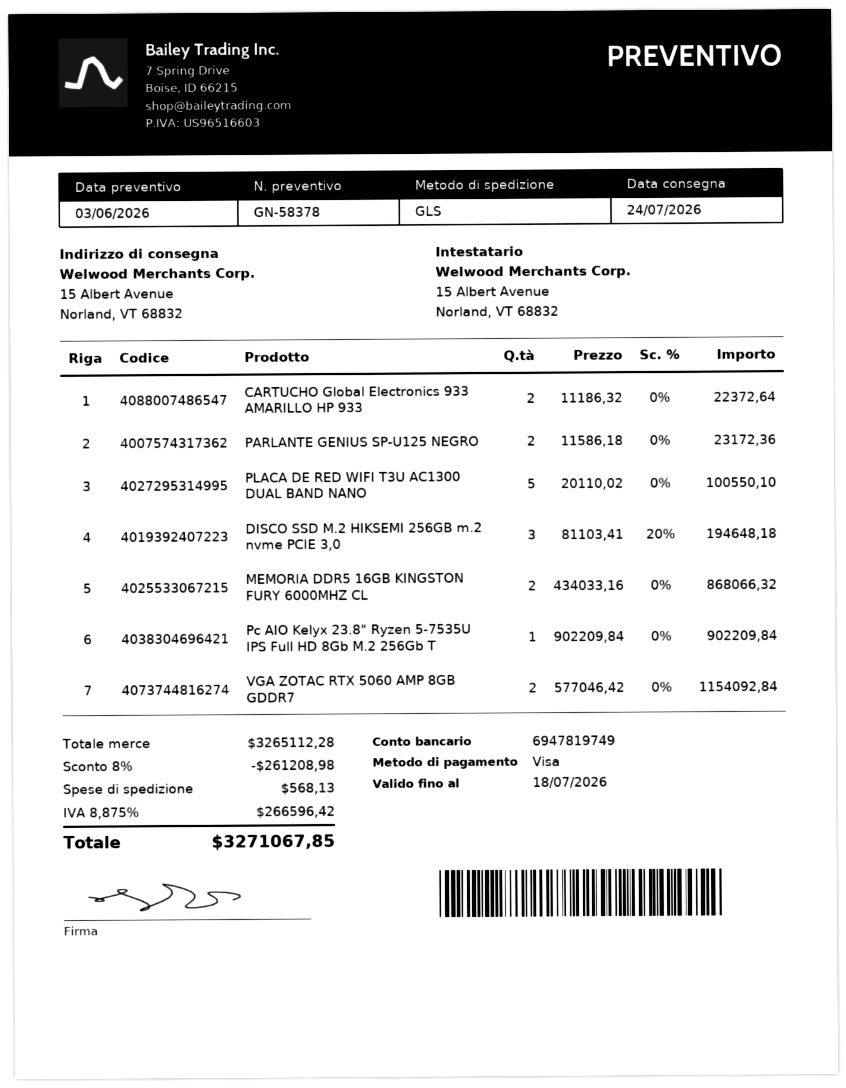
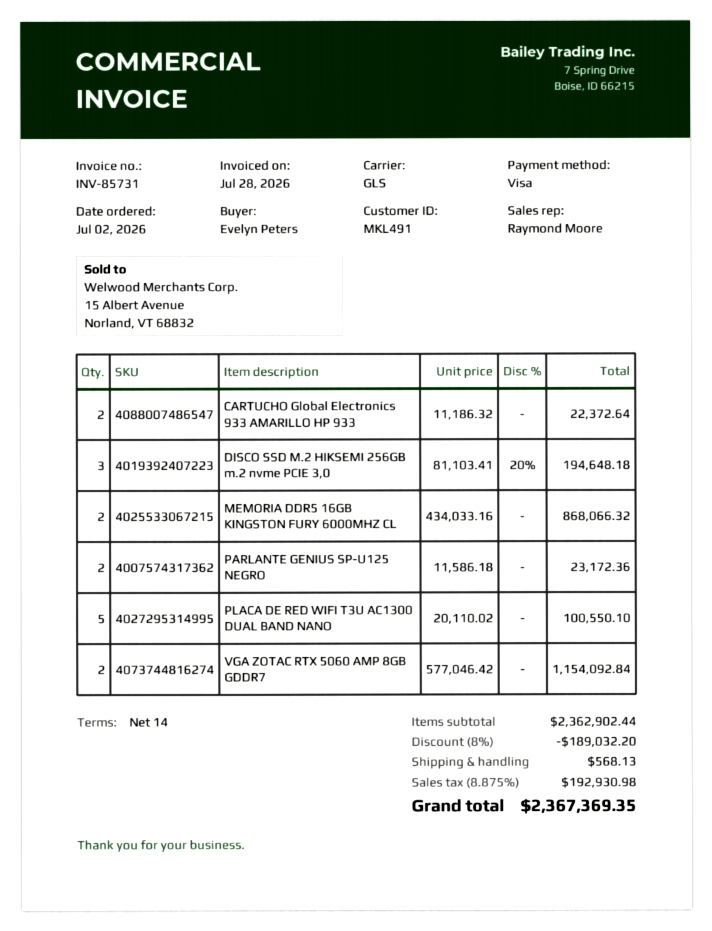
Pc AIO Kelyx 23.8" Ryzen 5-7535U IPS Full HD 8Gb M.2 256Gb T: 1 x 902209.84 = 902209.84 -> none
subtotal: 3265112.28 -> 2362902.44
discount: 8% = 261208.98 -> 8% = 189032.20
tax: 8.875% = 266596.42 -> 8.875% = 192930.98
total: 3271067.85 -> 2367369.35

